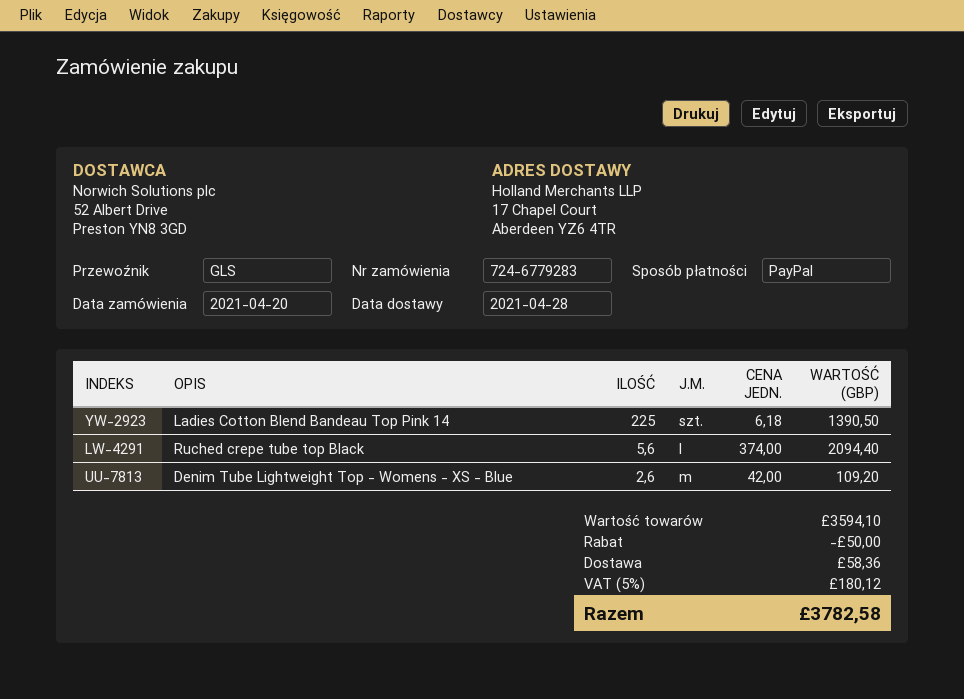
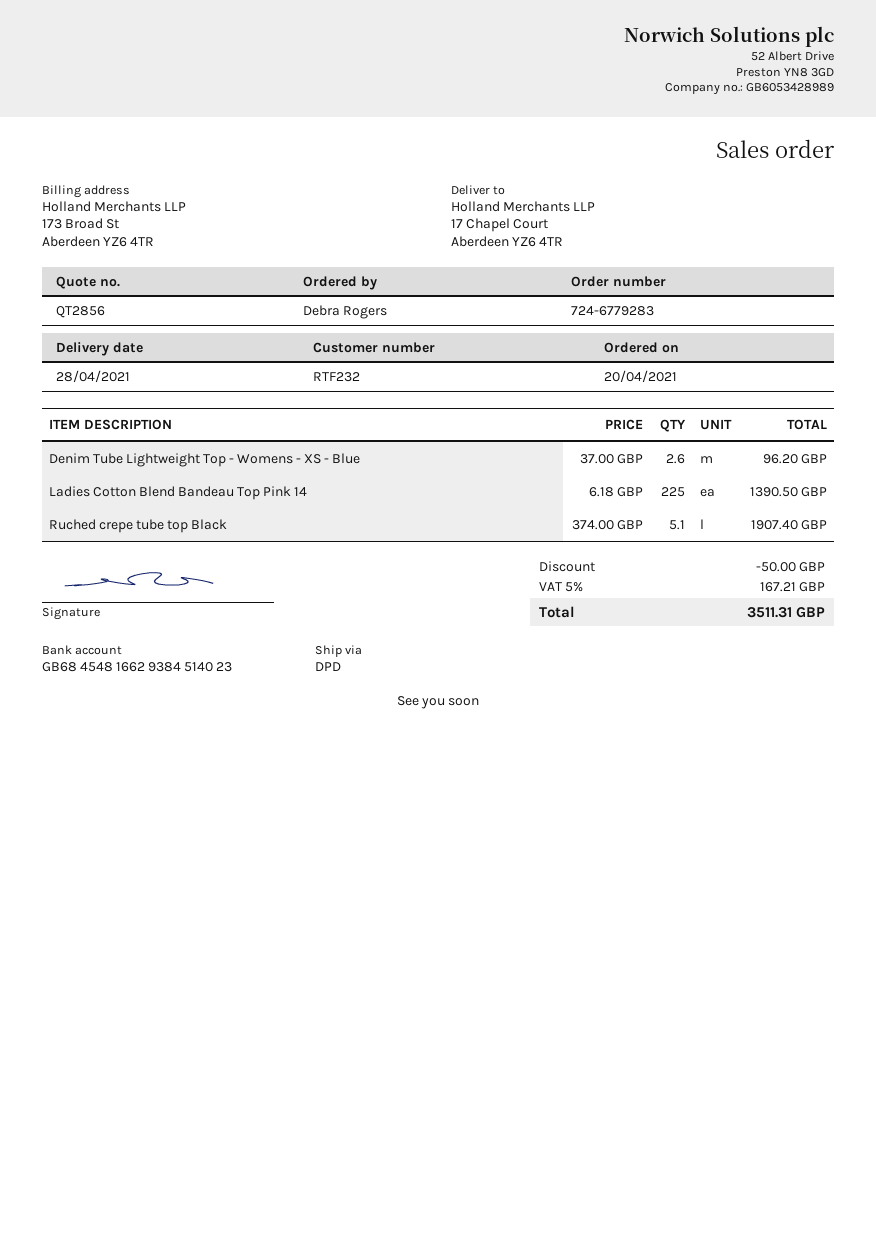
shipping method: GLS -> DPD
Ruched crepe tube top Black: 5.6 x 374.00 = 2094.40 -> 5.1 x 374.00 = 1907.40
Denim Tube Lightweight Top - Womens - XS - Blue: 2.6 x 42.00 = 109.20 -> 2.6 x 37.00 = 96.20
shipping: 58.36 -> none
tax: 5% = 180.12 -> 5% = 167.21
total: 3782.58 -> 3511.31

